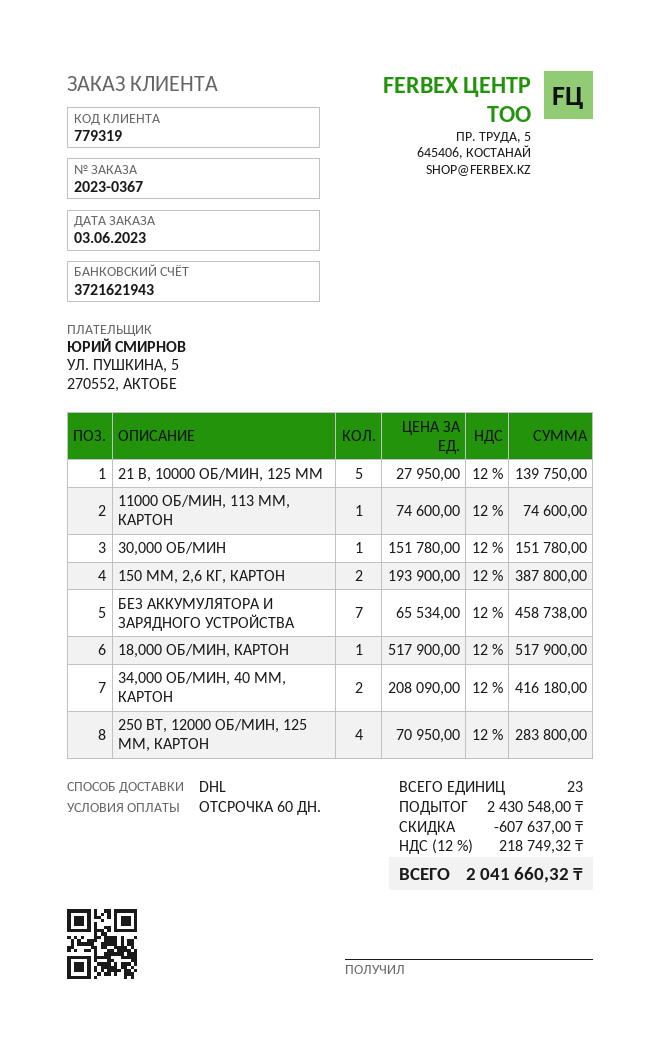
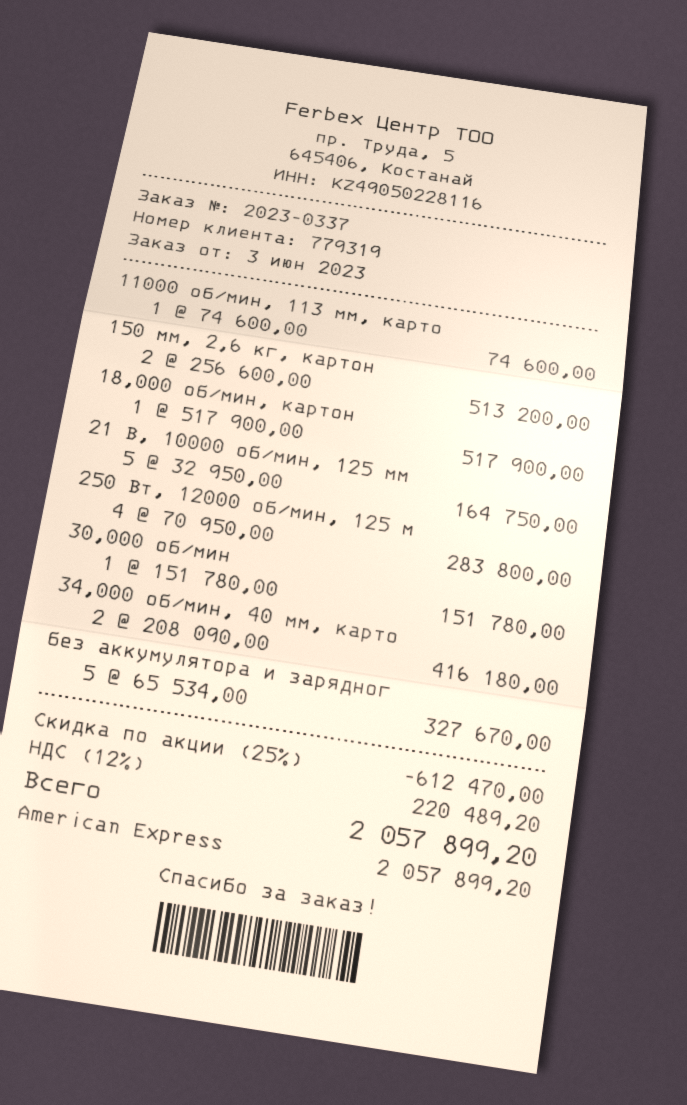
order number: 2023-0367 -> 2023-0337
21 В, 10000 ОБ/МИН, 125 ММ: 5 x 27950.00 = 139750.00 -> 5 x 32950.00 = 164750.00
150 ММ, 2,6 КГ, КАРТОН: 2 x 193900.00 = 387800.00 -> 2 x 256600.00 = 513200.00
БЕЗ АККУМУЛЯТОРА И ЗАРЯДНОГО УСТРОЙСТВА: 7 x 65534.00 = 458738.00 -> 5 x 65534.00 = 327670.00
discount: 607637.00 -> 612470.00
tax: 12% = 218749.32 -> 12% = 220489.20
total: 2041660.32 -> 2057899.20

